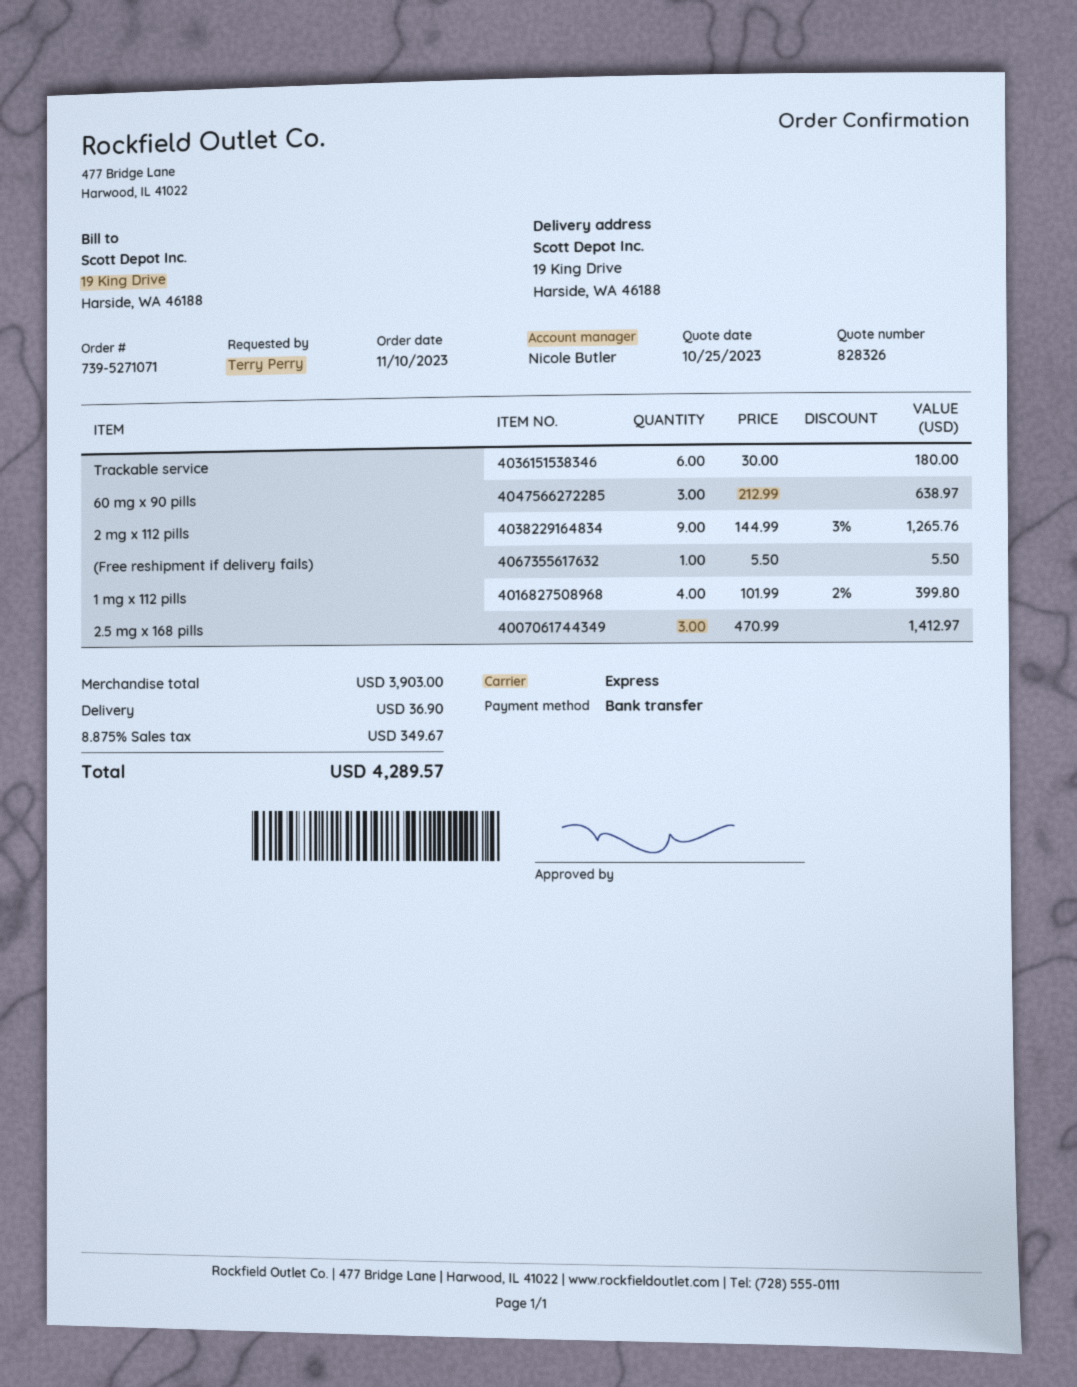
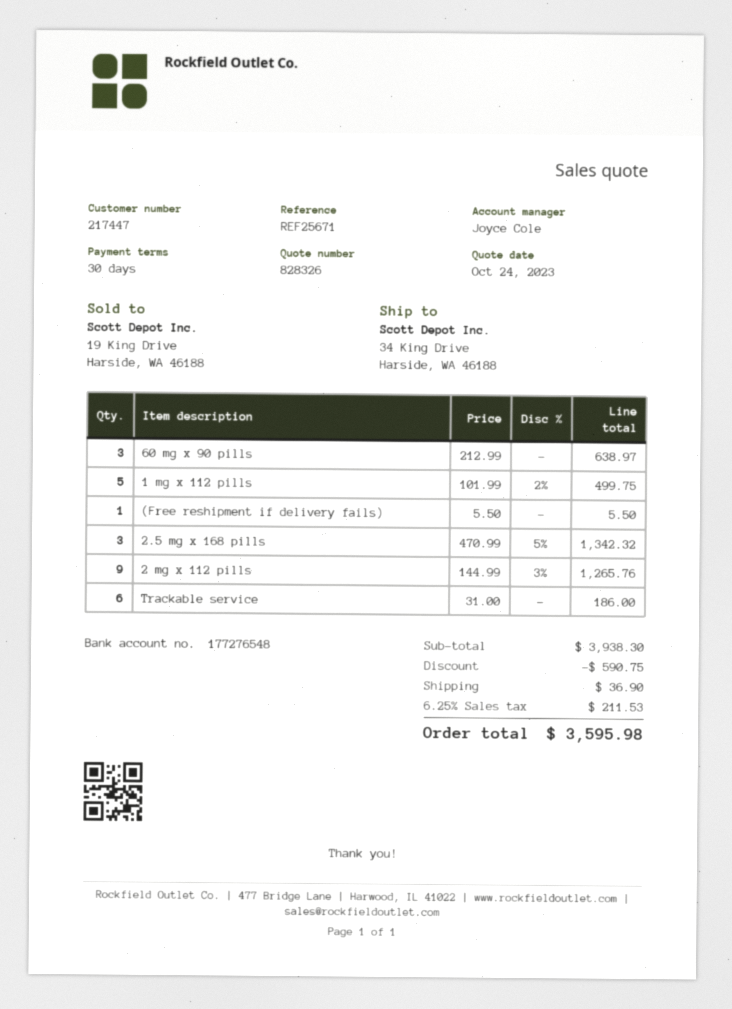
quote date: 2023-10-25 -> 2023-10-24
sales rep: Nicole Butler -> Joyce Cole
ship to: 19 King Drive, Harside, WA 46188 -> 34 King Drive, Harside, WA 46188
Trackable service: 6 x 30.00 = 180.00 -> 6 x 31.00 = 186.00
1 mg x 112 pills: 4 x 101.99 - 2% = 399.80 -> 5 x 101.99 - 2% = 499.75
2.5 mg x 168 pills: 3 x 470.99 = 1412.97 -> 3 x 470.99 - 5% = 1342.32
subtotal: 3903.00 -> 3938.30
discount: none -> 590.75
tax: 8.875% = 349.67 -> 6.25% = 211.53
total: 4289.57 -> 3595.98

